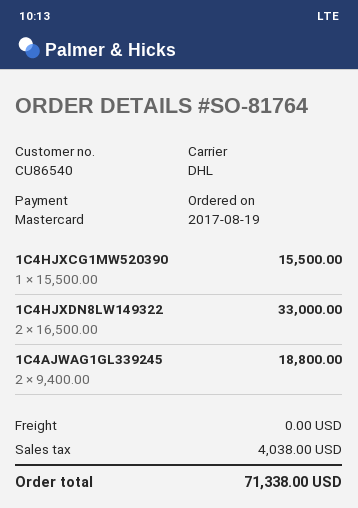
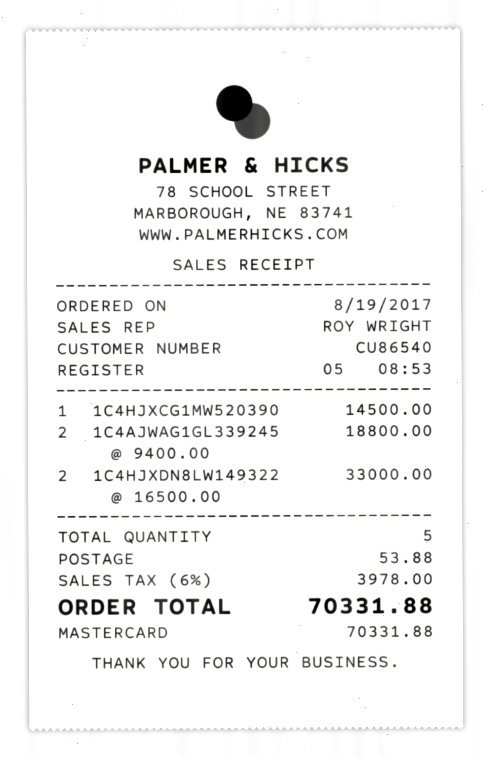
1C4HJXCG1MW520390: 1 x 15500.00 = 15500.00 -> 1 x 14500.00 = 14500.00
shipping: 0.00 -> 53.88
tax: 4038.00 -> 3978.00
total: 71338.00 -> 70331.88

